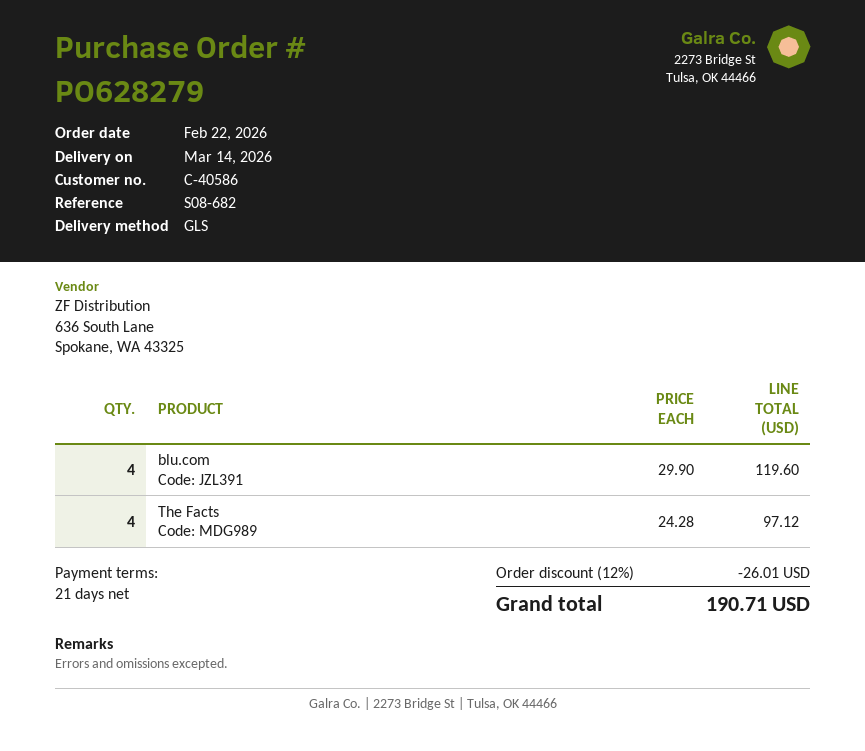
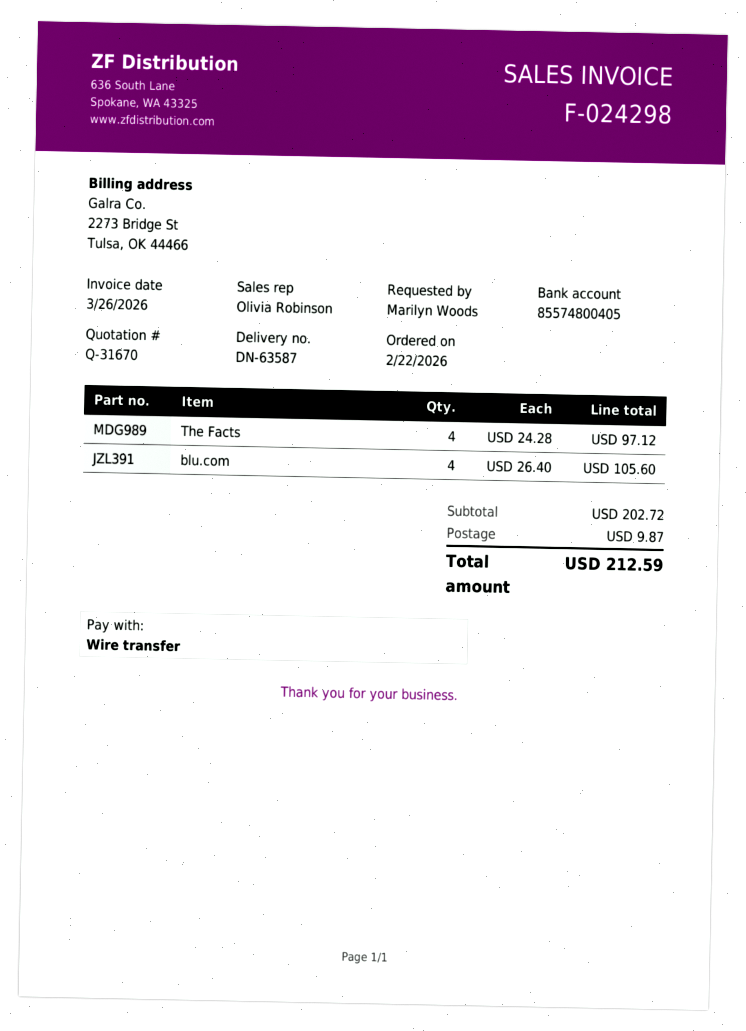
blu.com: 4 x 29.90 = 119.60 -> 4 x 26.40 = 105.60
discount: 12% = 26.01 -> none
shipping: none -> 9.87
total: 190.71 -> 212.59

